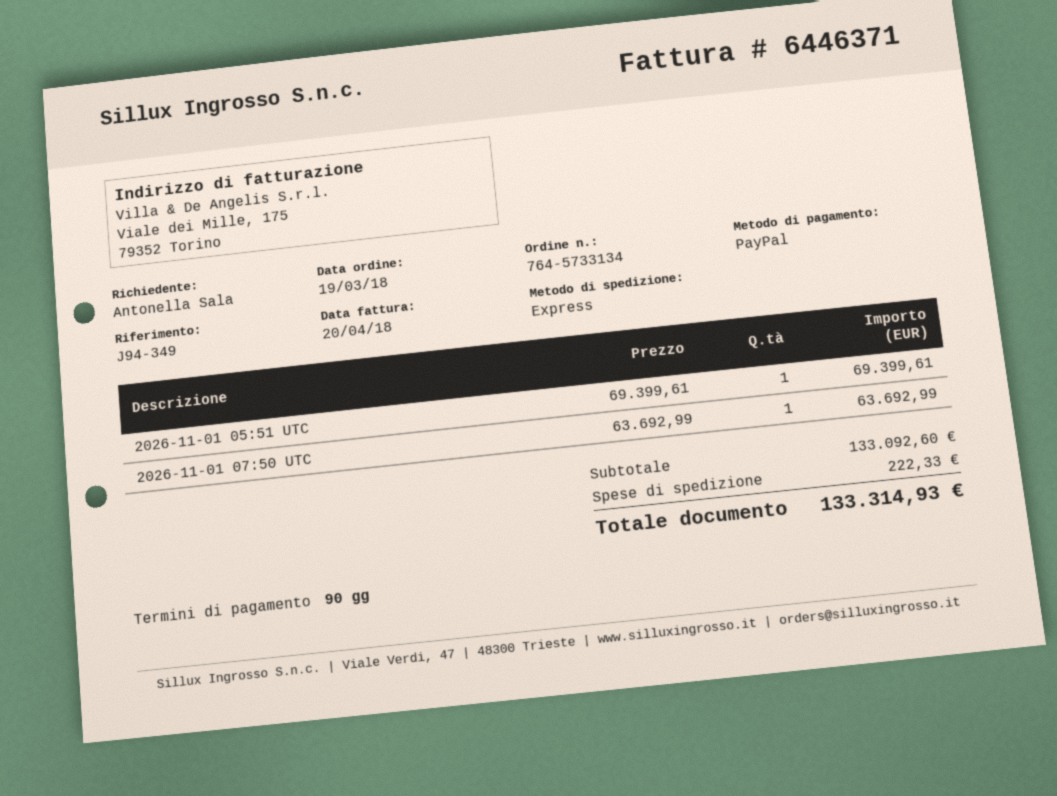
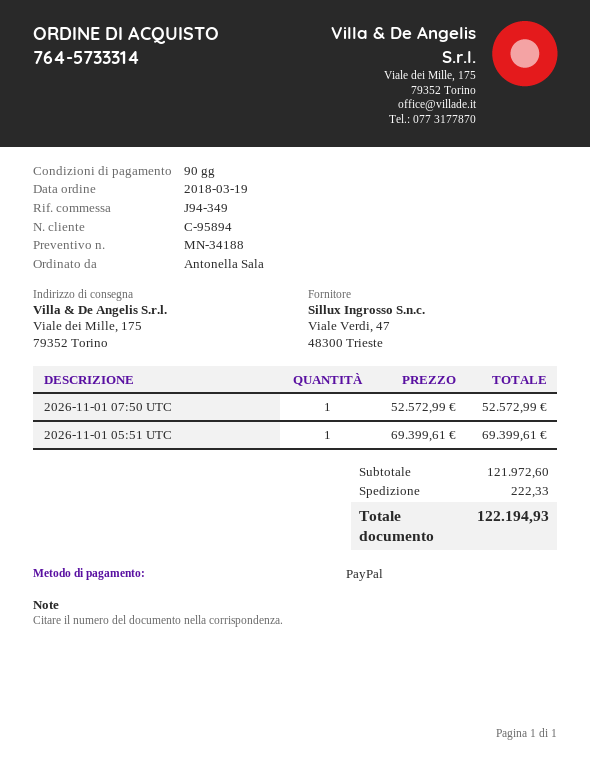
order number: 764-5733134 -> 764-5733314
2026-11-01 07:50 UTC: 1 x 63692.99 = 63692.99 -> 1 x 52572.99 = 52572.99
subtotal: 133092.60 -> 121972.60
total: 133314.93 -> 122194.93

